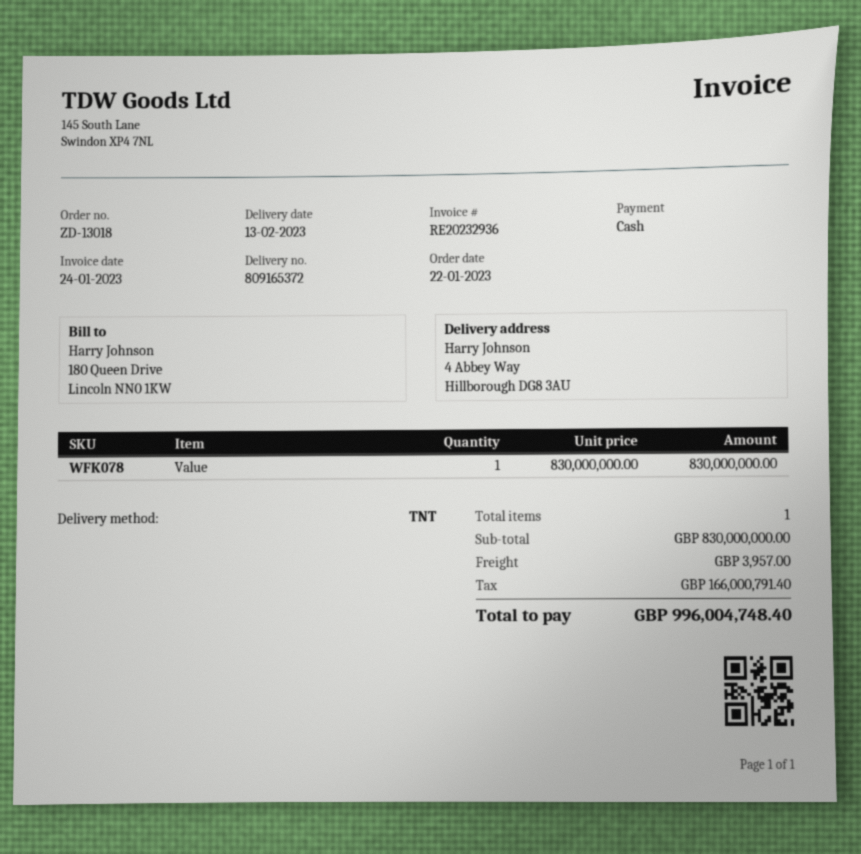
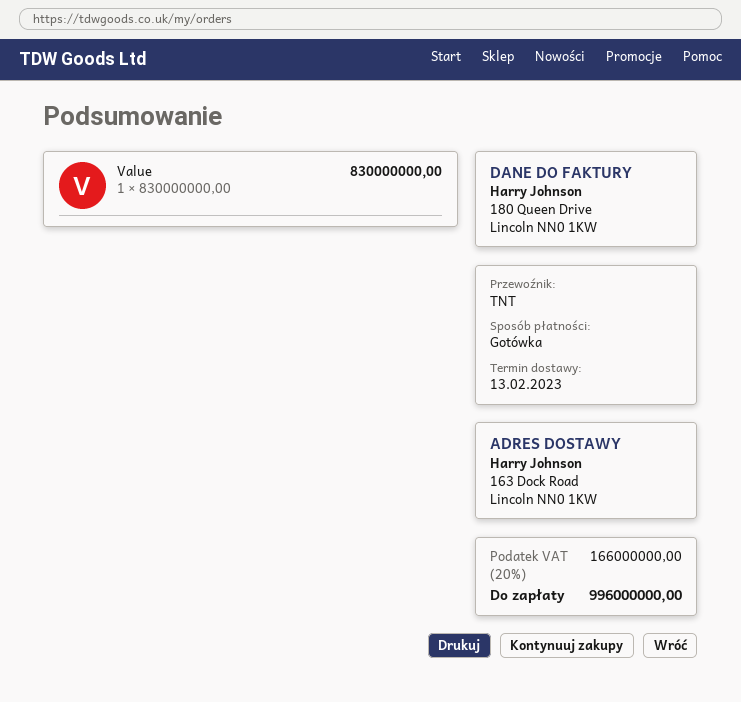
ship to: 4 Abbey Way, Hillborough DG8 3AU -> 163 Dock Road, Lincoln NN0 1KW
shipping: 3957.00 -> none
tax: 166000791.40 -> 166000000.00
total: 996004748.40 -> 996000000.00

